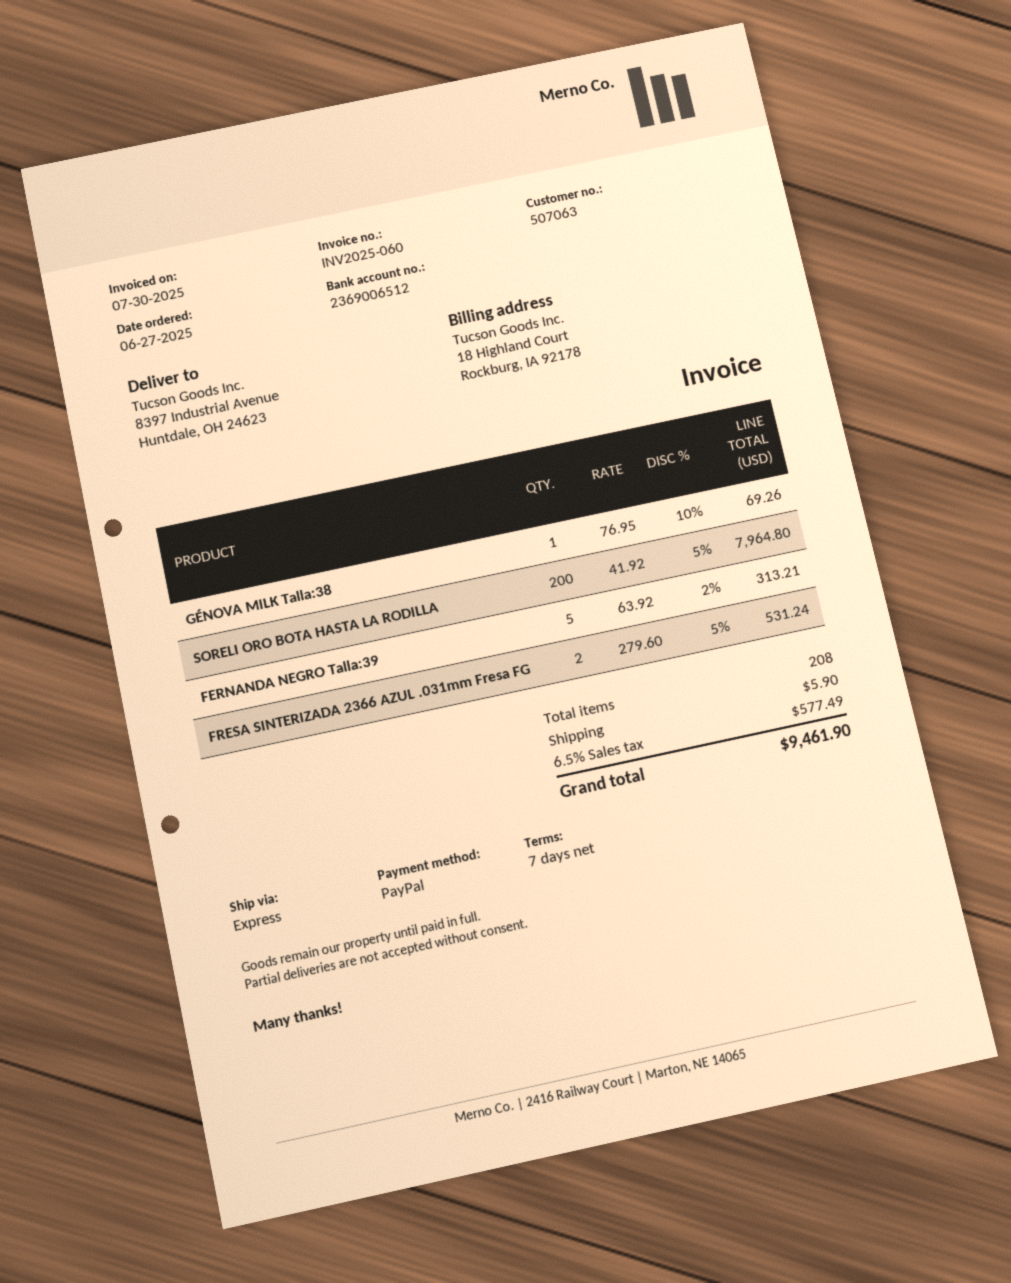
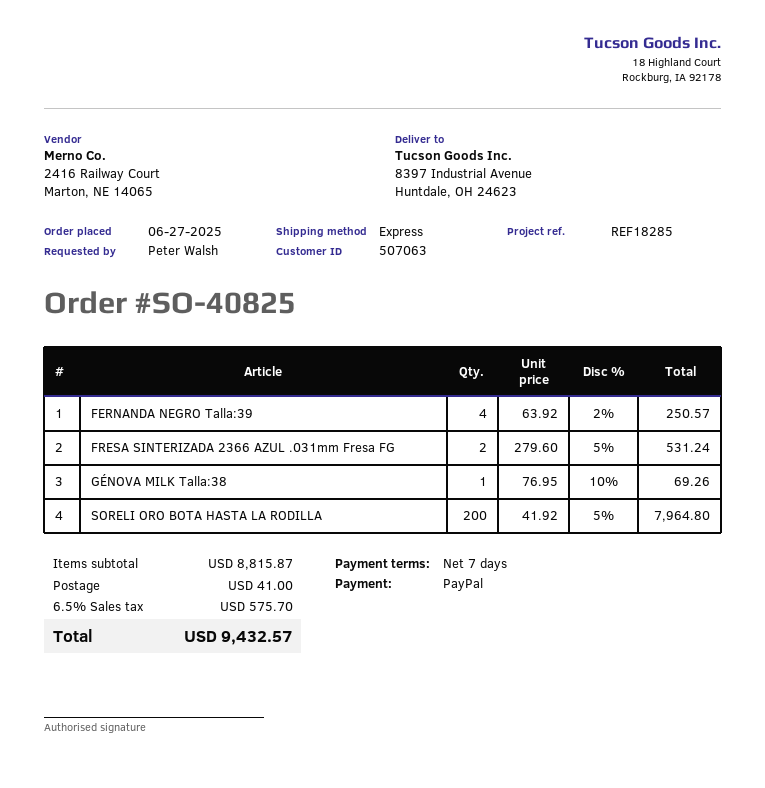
FERNANDA NEGRO Talla:39: 5 x 63.92 - 2% = 313.21 -> 4 x 63.92 - 2% = 250.57
shipping: 5.90 -> 41.00
tax: 6.5% = 577.49 -> 6.5% = 575.70
total: 9461.90 -> 9432.57

